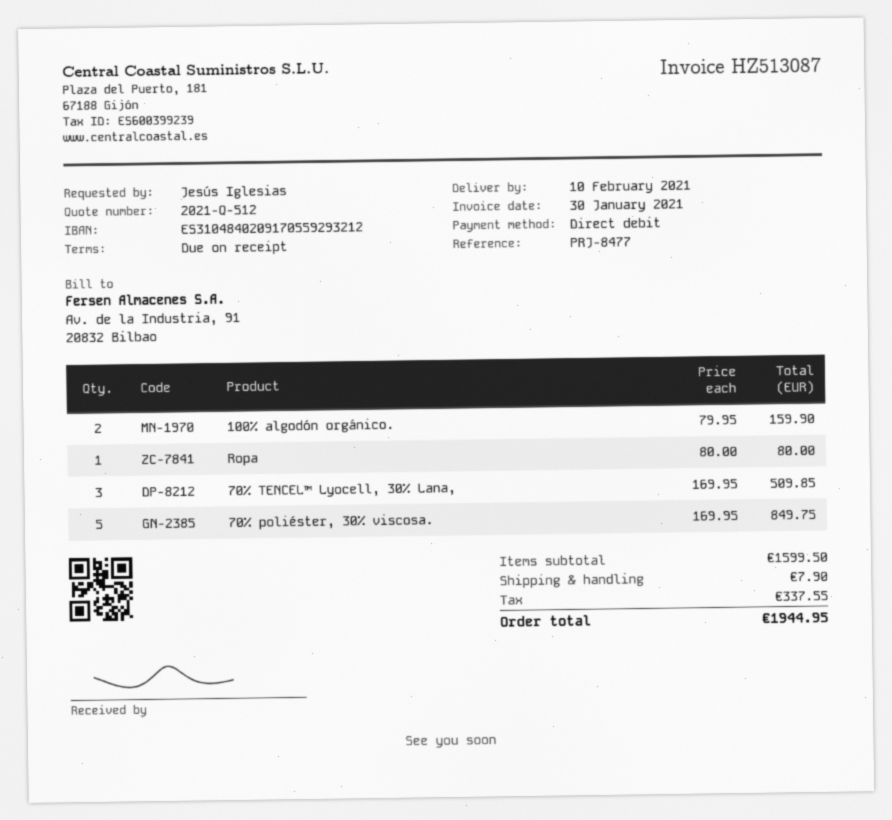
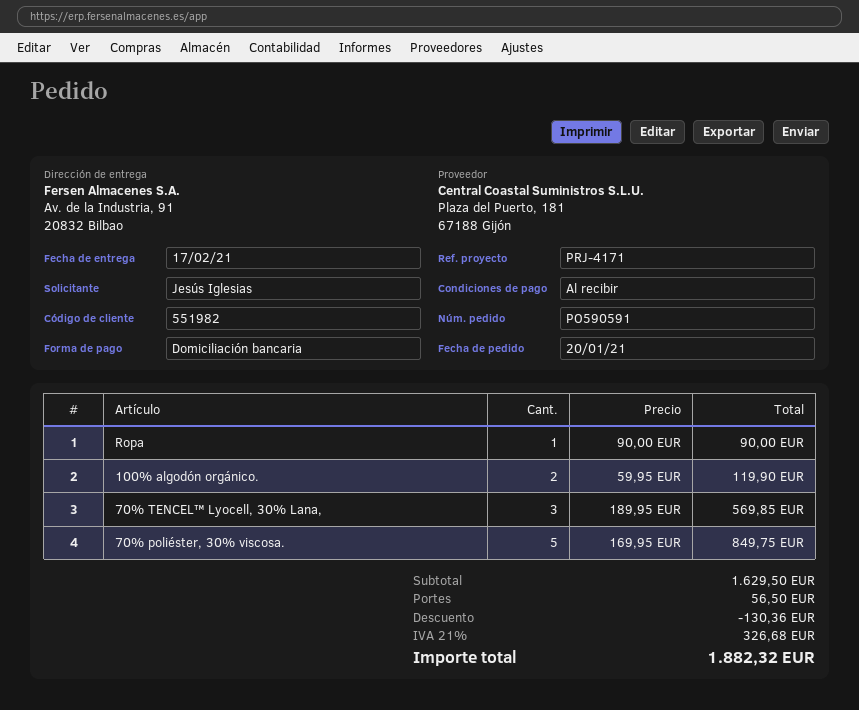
delivery date: 2021-02-10 -> 2021-02-17
reference: PRJ-8477 -> PRJ-4171
100% algodón orgánico.: 2 x 79.95 = 159.90 -> 2 x 59.95 = 119.90
Ropa: 1 x 80.00 = 80.00 -> 1 x 90.00 = 90.00
70% TENCEL™ Lyocell, 30% Lana,: 3 x 169.95 = 509.85 -> 3 x 189.95 = 569.85
subtotal: 1599.50 -> 1629.50
discount: none -> 130.36
shipping: 7.90 -> 56.50
tax: 337.55 -> 326.68
total: 1944.95 -> 1882.32

